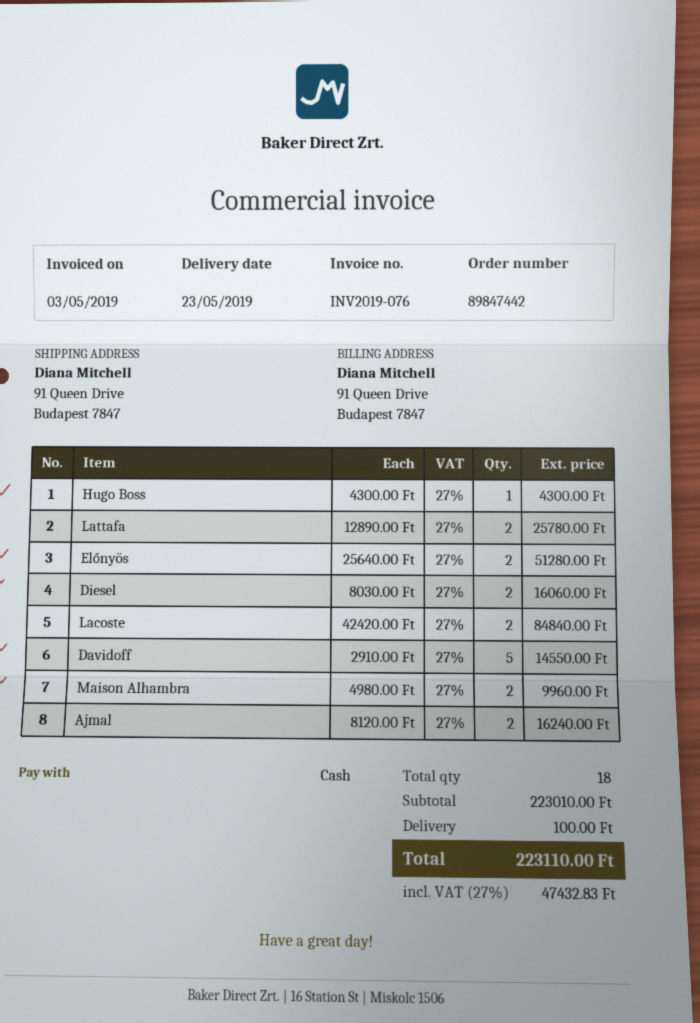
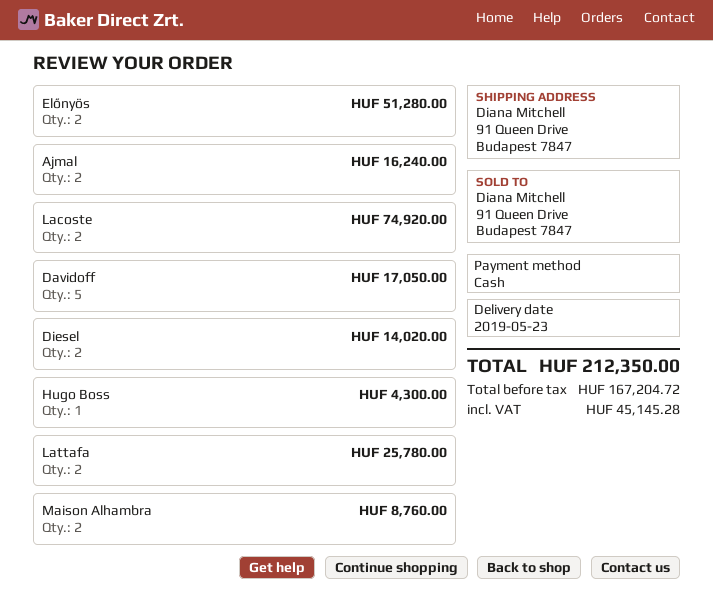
Diesel: 2 for 16060.00 -> 2 for 14020.00
Lacoste: 2 for 84840.00 -> 2 for 74920.00
Davidoff: 5 for 14550.00 -> 5 for 17050.00
Maison Alhambra: 2 for 9960.00 -> 2 for 8760.00
shipping: 100.00 -> none
tax: 47432.83 -> 45145.28
total: 223110.00 -> 212350.00

